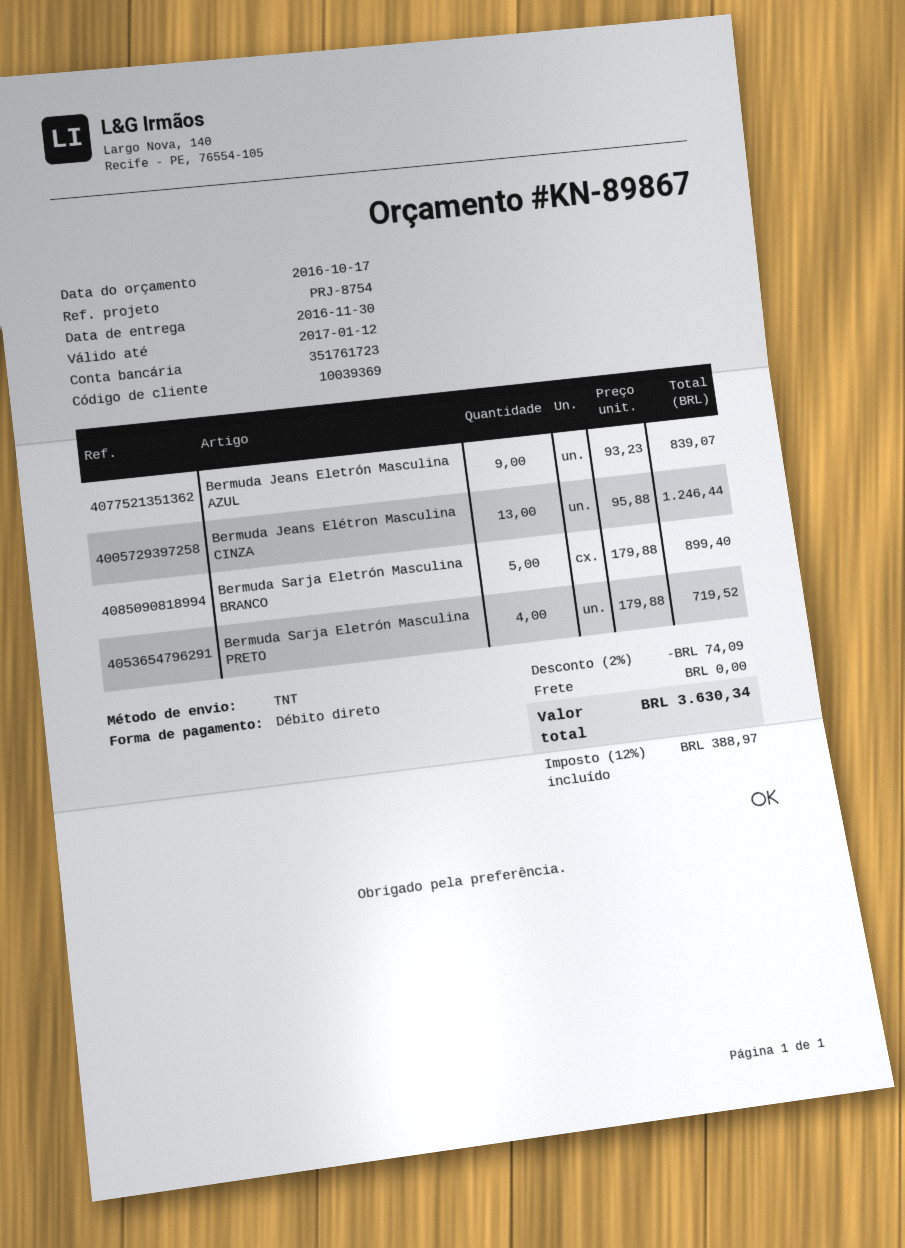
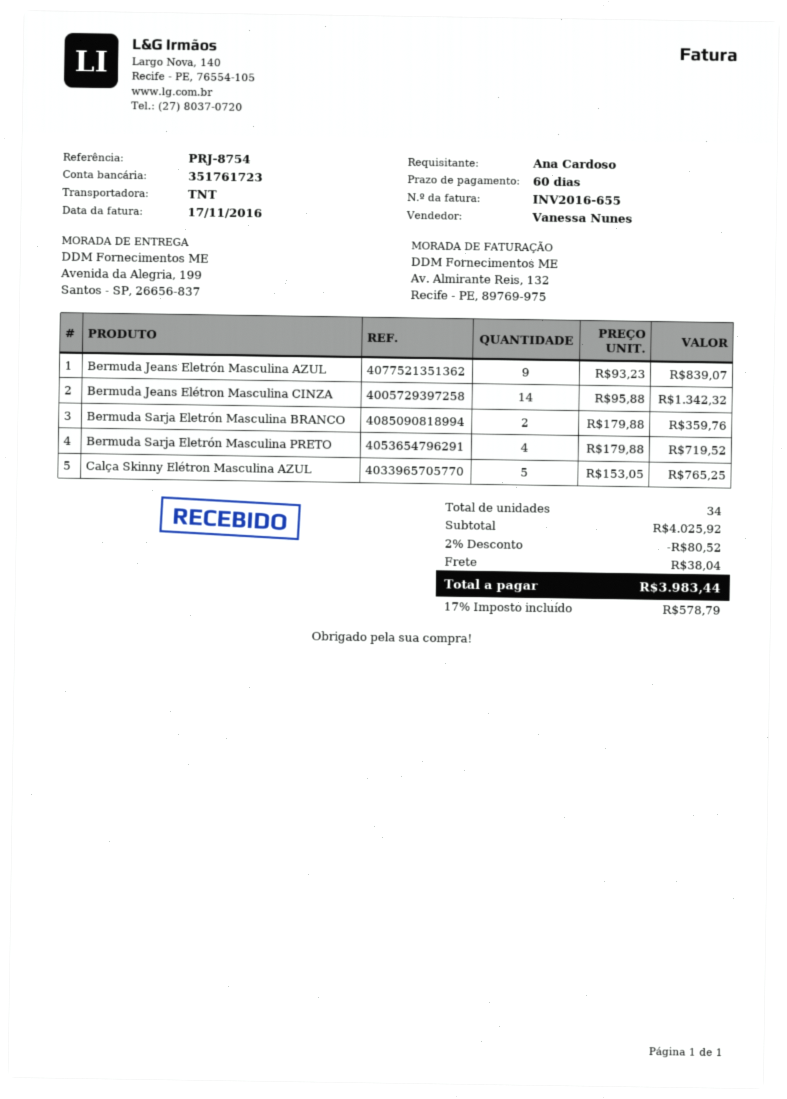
Bermuda Jeans Elétron Masculina CINZA: 13 x 95.88 = 1246.44 -> 14 x 95.88 = 1342.32
Bermuda Sarja Eletrón Masculina BRANCO: 5 x 179.88 = 899.40 -> 2 x 179.88 = 359.76
Calça Skinny Elétron Masculina AZUL: none -> 5 x 153.05 = 765.25
discount: 2% = 74.09 -> 2% = 80.52
shipping: 0.00 -> 38.04
tax: 12% = 388.97 -> 17% = 578.79
total: 3630.34 -> 3983.44

